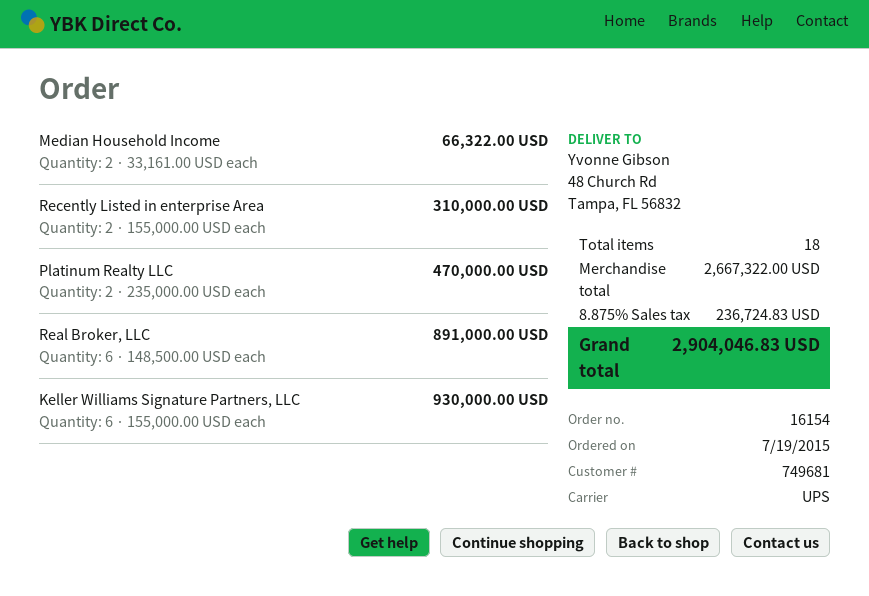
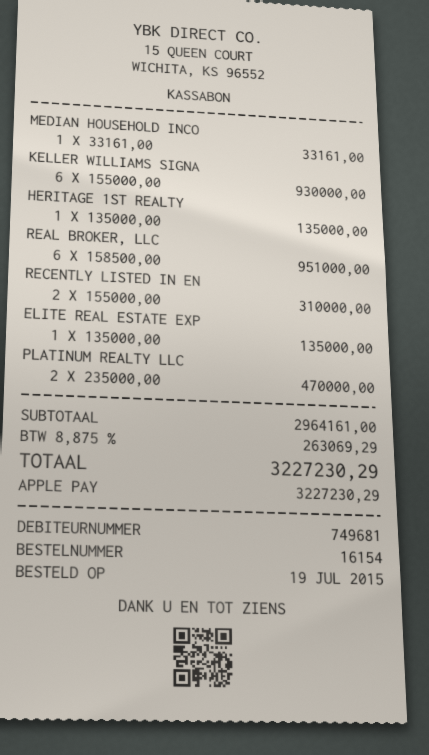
Median Household Income: 2 x 33161.00 = 66322.00 -> 1 x 33161.00 = 33161.00
Real Broker, LLC: 6 x 148500.00 = 891000.00 -> 6 x 158500.00 = 951000.00
HERITAGE 1ST REALTY: none -> 1 x 135000.00 = 135000.00
ELITE REAL ESTATE EXP: none -> 1 x 135000.00 = 135000.00
subtotal: 2667322.00 -> 2964161.00
tax: 8.875% = 236724.83 -> 8.875% = 263069.29
total: 2904046.83 -> 3227230.29

